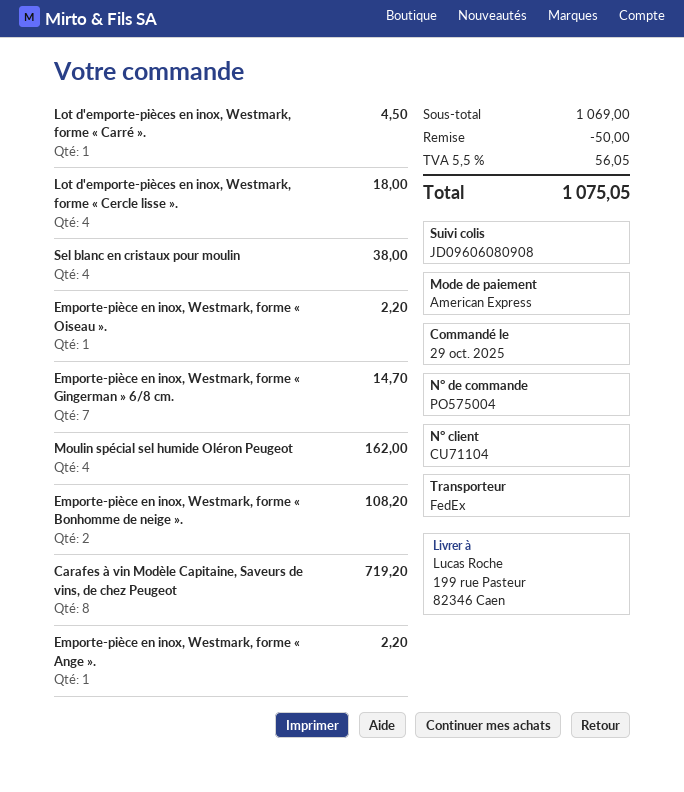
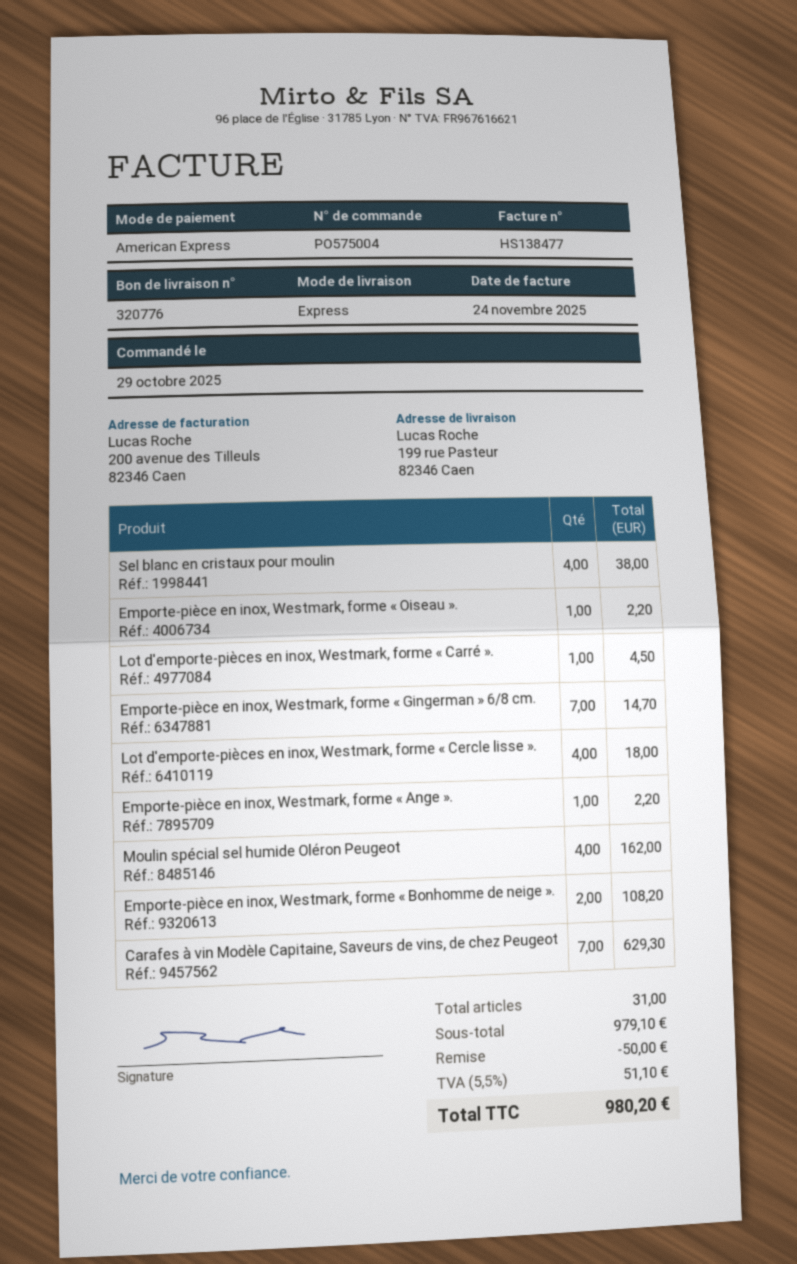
shipping method: FedEx -> express
Carafes à vin Modèle Capitaine, Saveurs de vins, de chez Peugeot: 8 for 719.20 -> 7 for 629.30
subtotal: 1069.00 -> 979.10
tax: 5.5% = 56.05 -> 5.5% = 51.10
total: 1075.05 -> 980.20

